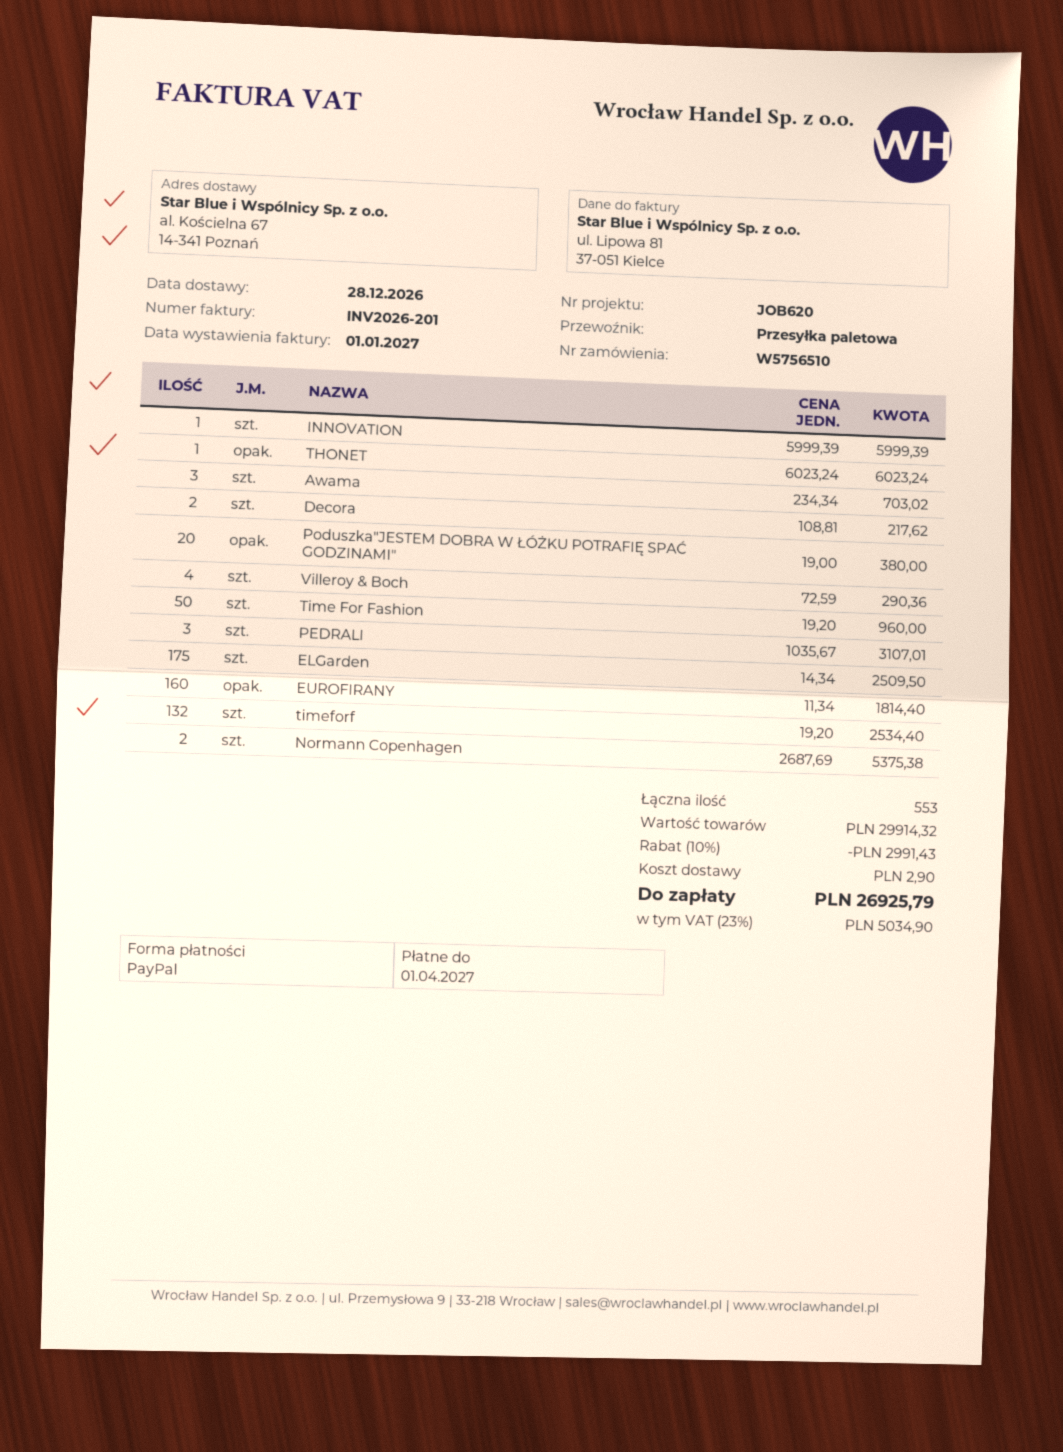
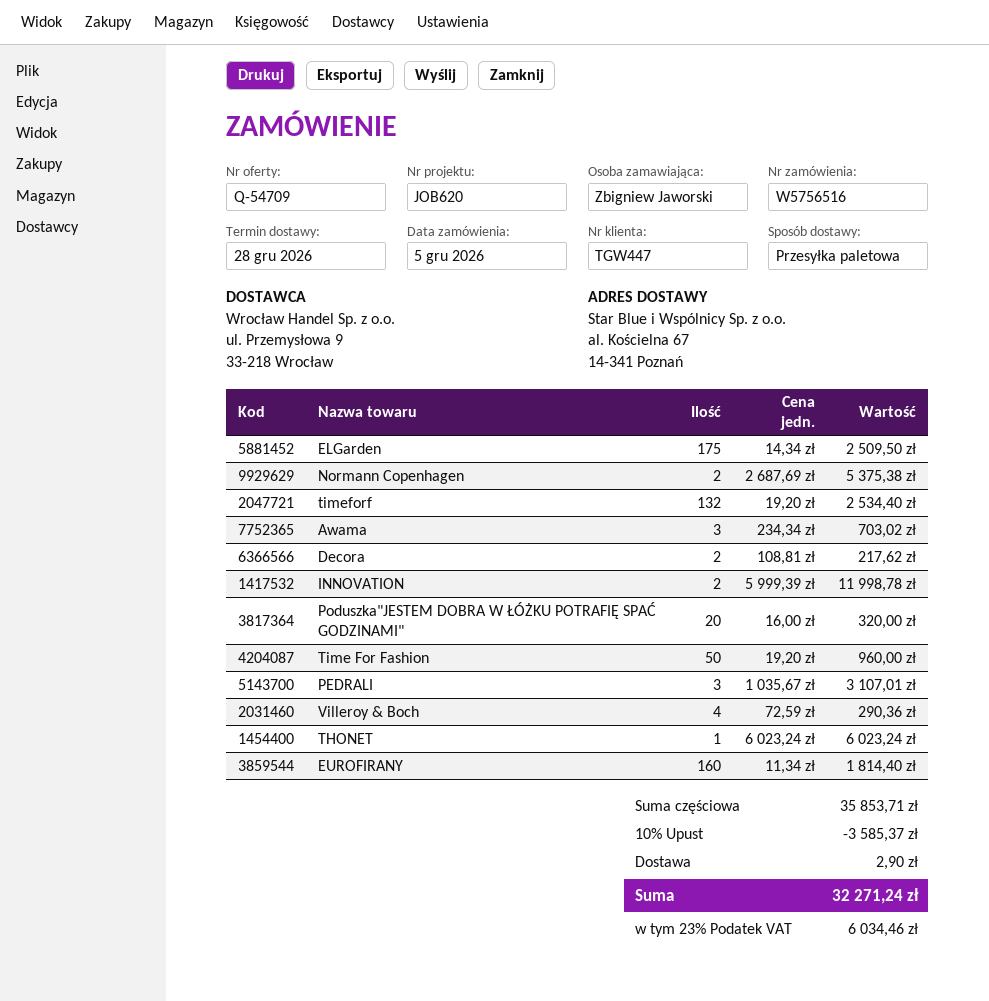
order number: W5756510 -> W5756516
INNOVATION: 1 x 5999.39 = 5999.39 -> 2 x 5999.39 = 11998.78
Poduszka"JESTEM DOBRA W ŁÓŻKU POTRAFIĘ SPAĆ GODZINAMI": 20 x 19.00 = 380.00 -> 20 x 16.00 = 320.00
subtotal: 29914.32 -> 35853.71
discount: 10% = 2991.43 -> 10% = 3585.37
tax: 23% = 5034.90 -> 23% = 6034.46
total: 26925.79 -> 32271.24

